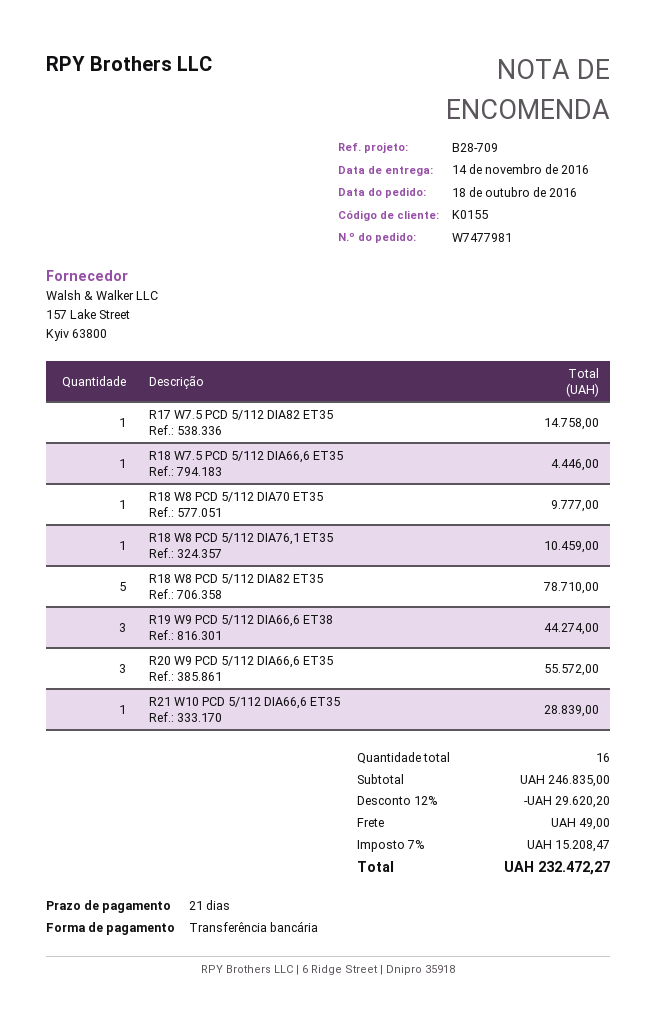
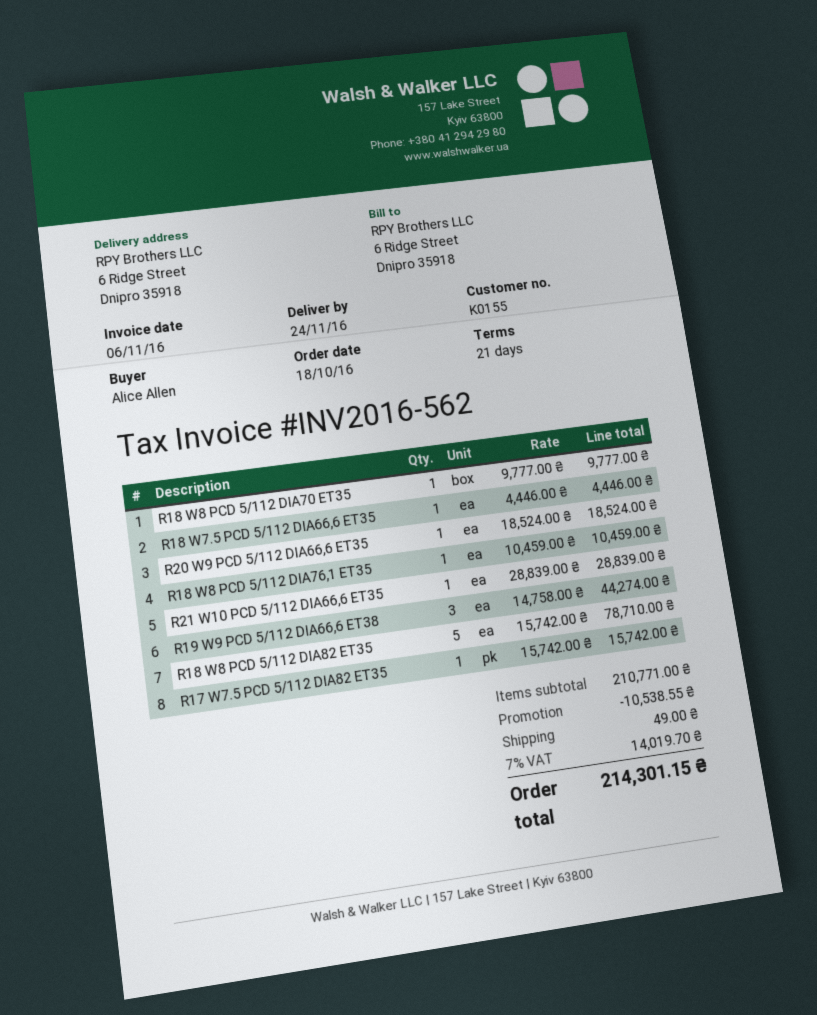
delivery date: 2016-11-14 -> 2016-11-24
R17 W7.5 PCD 5/112 DIA82 ET35: 1 for 14758.00 -> 1 for 15742.00
R20 W9 PCD 5/112 DIA66,6 ET35: 3 for 55572.00 -> 1 for 18524.00
subtotal: 246835.00 -> 210771.00
discount: 29620.20 -> 10538.55
tax: 7% = 15208.47 -> 7% = 14019.70
total: 232472.27 -> 214301.15

